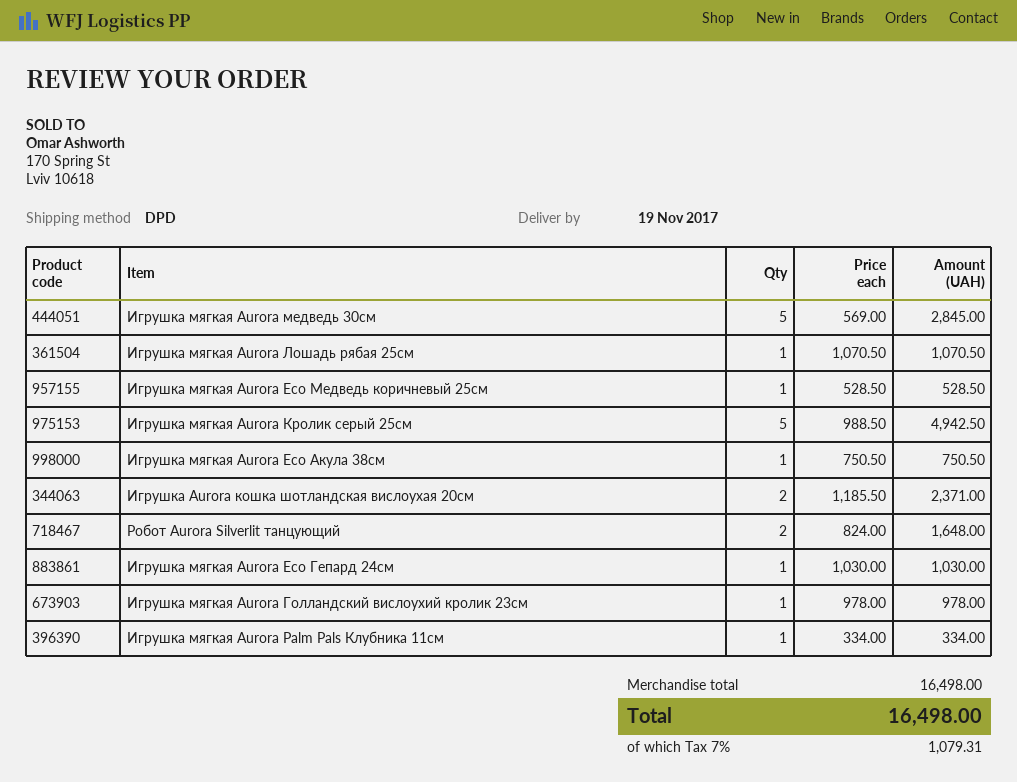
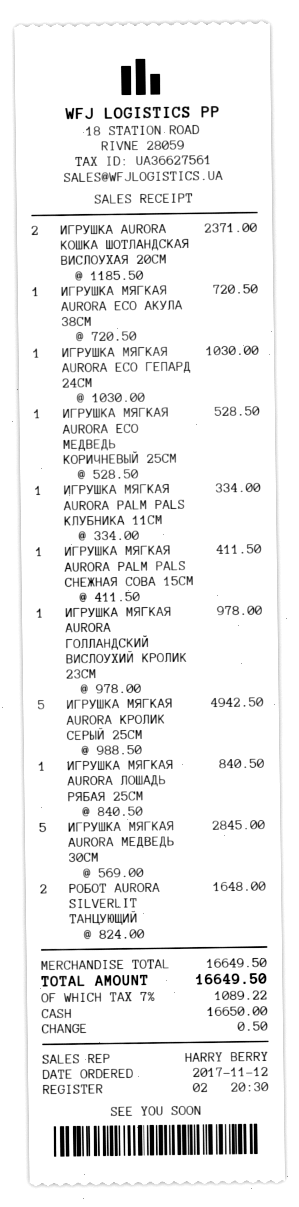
Игрушка мягкая Aurora Лошадь рябая 25см: 1 x 1070.50 = 1070.50 -> 1 x 840.50 = 840.50
Игрушка мягкая Aurora Eco Акула 38см: 1 x 750.50 = 750.50 -> 1 x 720.50 = 720.50
ИГРУШКА МЯГКАЯ AURORA PALM PALS СНЕЖНАЯ СОВА 15СМ: none -> 1 x 411.50 = 411.50
subtotal: 16498.00 -> 16649.50
tax: 7% = 1079.31 -> 7% = 1089.22
total: 16498.00 -> 16649.50

